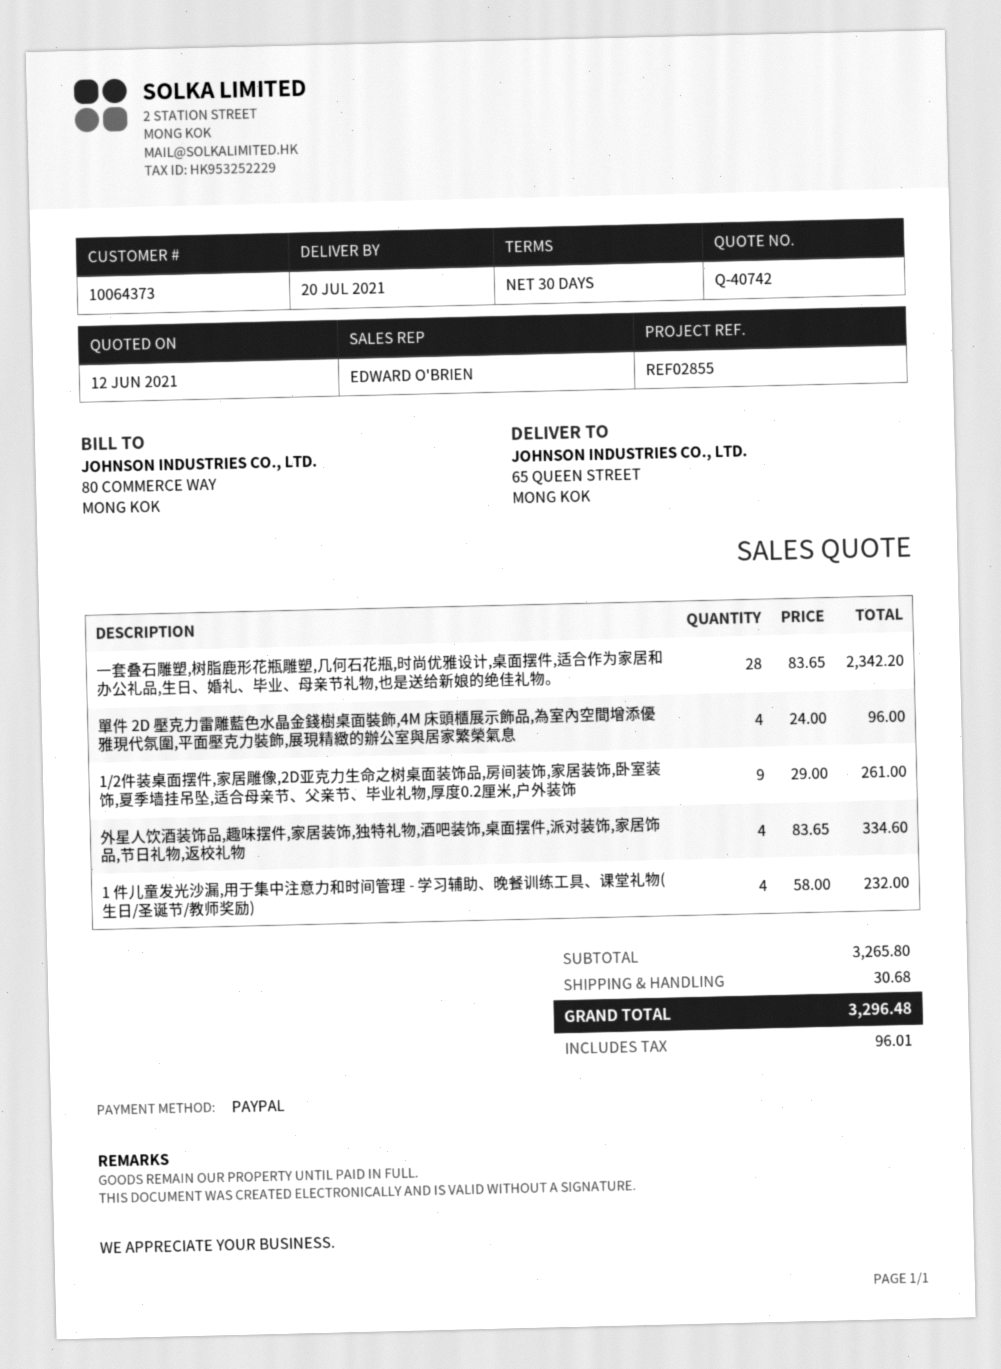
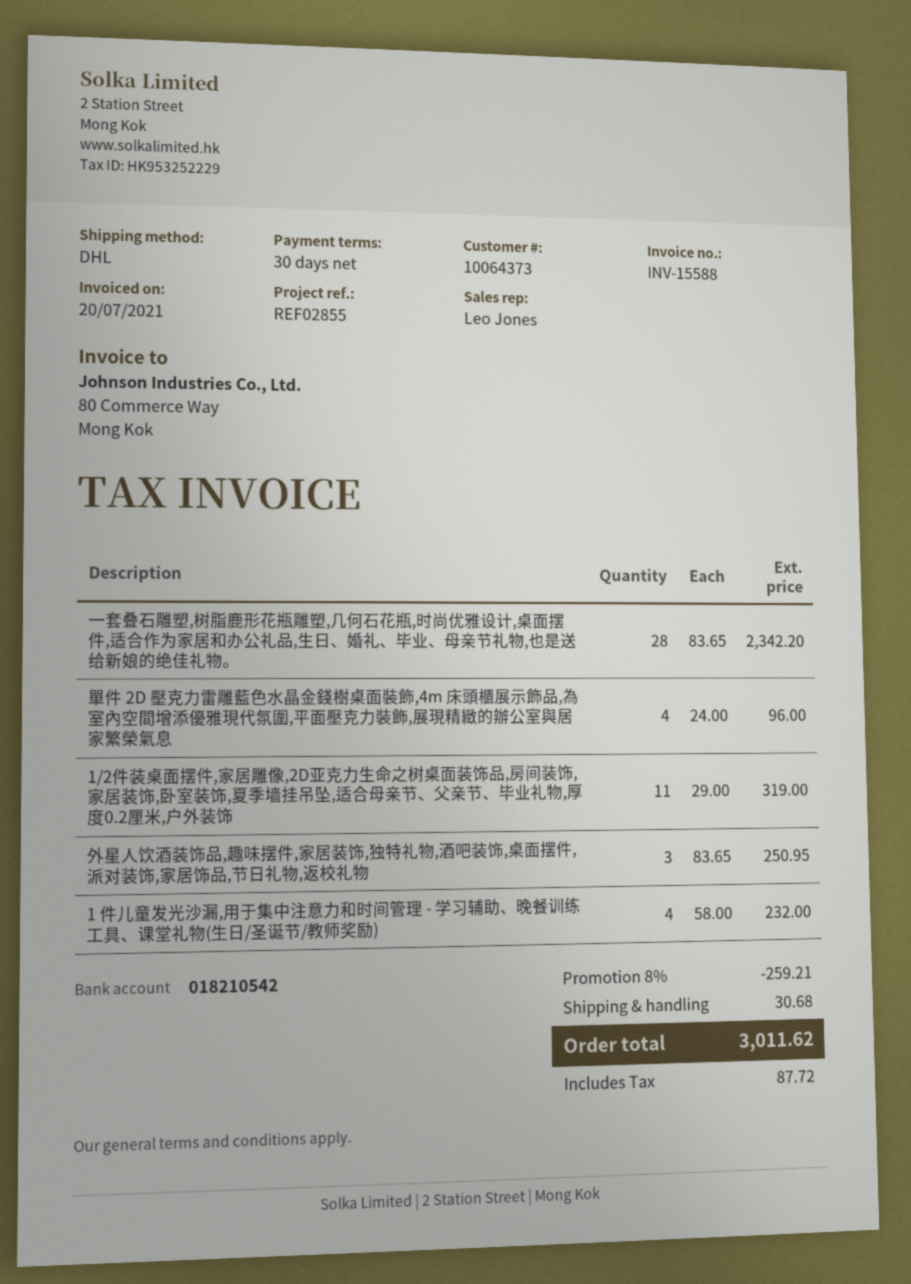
sales rep: EDWARD O'BRIEN -> Leo Jones
1/2件装桌面摆件,家居雕像,2D亚克力生命之树桌面装饰品,房间装饰,家居装饰,卧室装饰,夏季墙挂吊坠,适合母亲节、父亲节、毕业礼物,厚度0.2厘米,户外装饰: 9 x 29.00 = 261.00 -> 11 x 29.00 = 319.00
外星人饮酒装饰品,趣味摆件,家居装饰,独特礼物,酒吧装饰,桌面摆件,派对装饰,家居饰品,节日礼物,返校礼物: 4 x 83.65 = 334.60 -> 3 x 83.65 = 250.95
discount: none -> 8% = 259.21
tax: 96.01 -> 87.72
total: 3296.48 -> 3011.62

